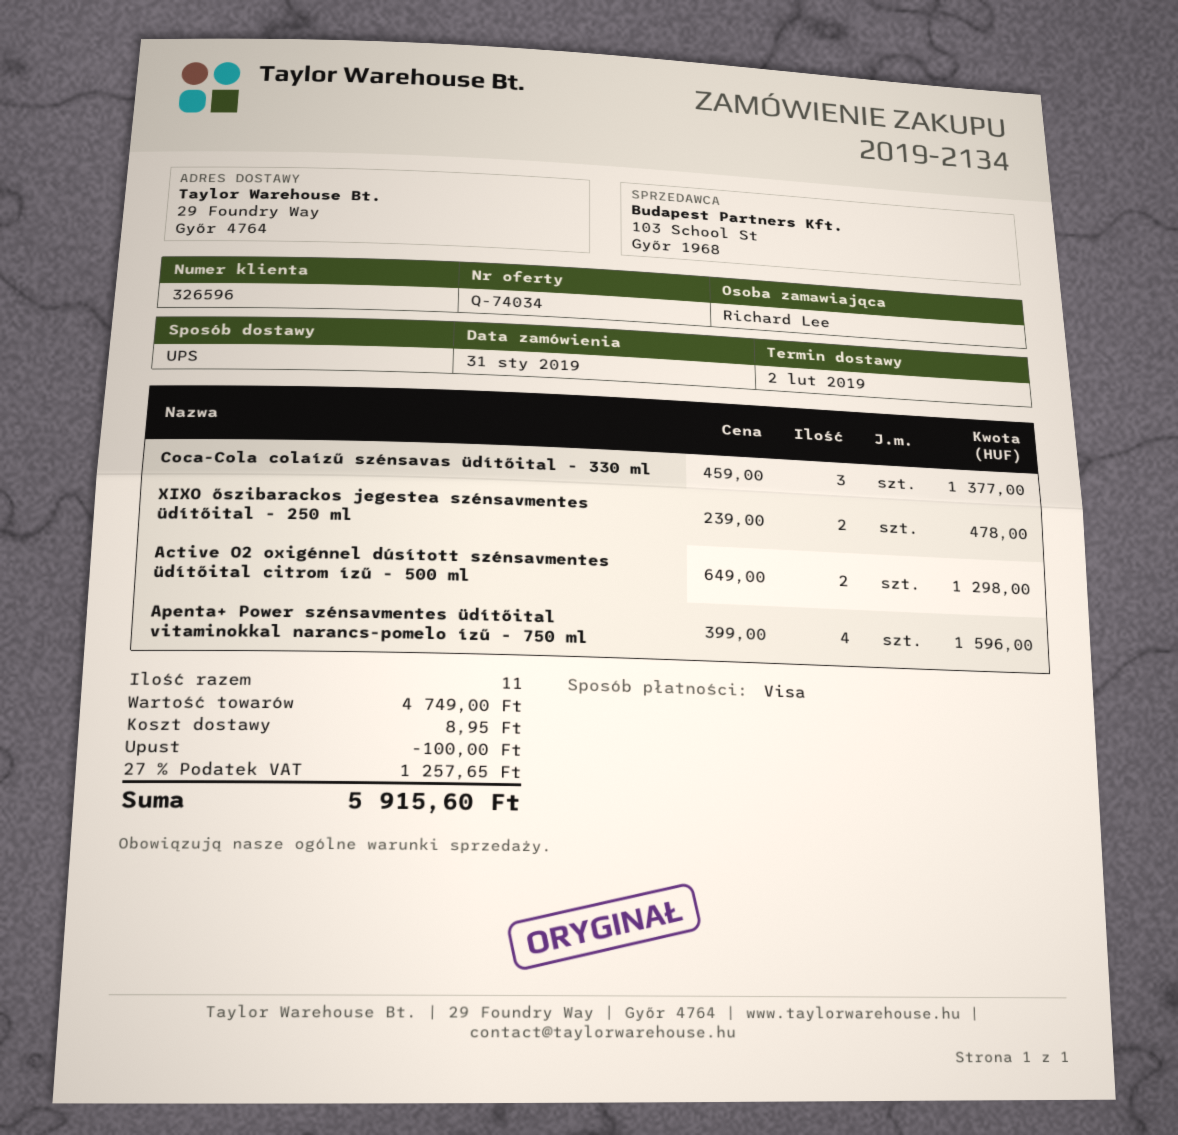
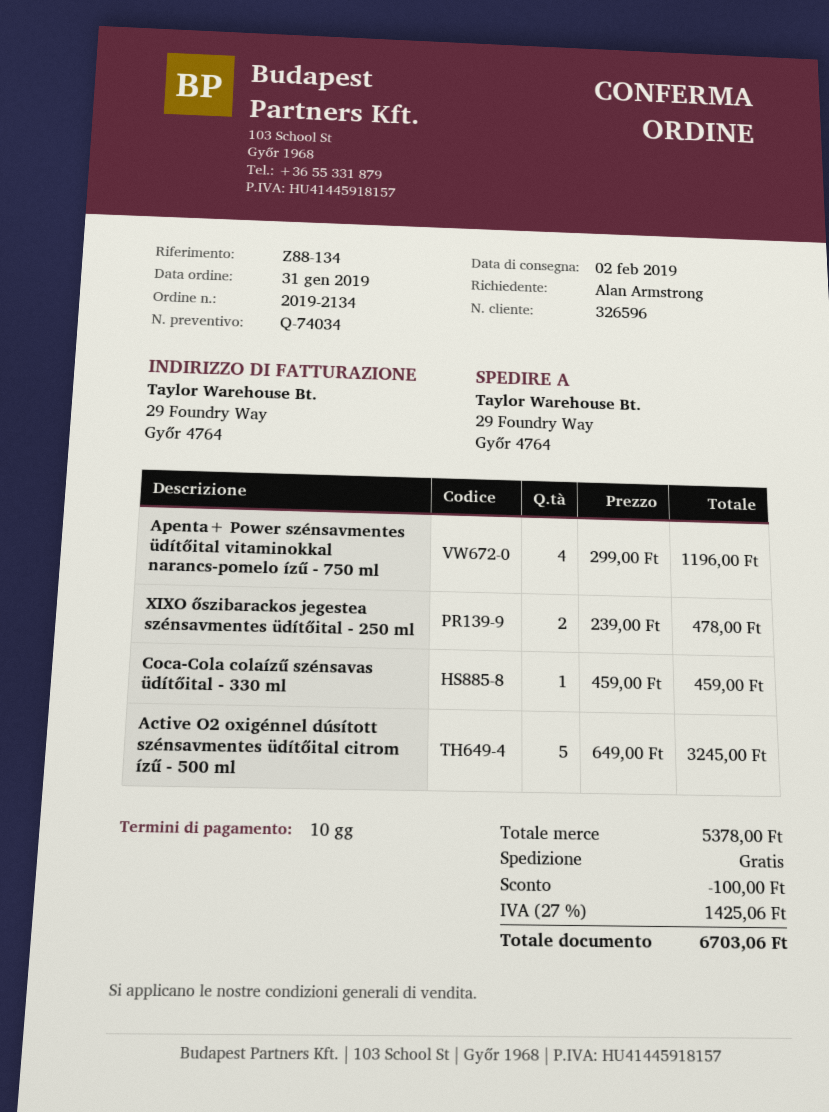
ordered by: Richard Lee -> Alan Armstrong
Coca-Cola colaízű szénsavas üdítőital - 330 ml: 3 x 459.00 = 1377.00 -> 1 x 459.00 = 459.00
Active O2 oxigénnel dúsított szénsavmentes üdítőital citrom ízű - 500 ml: 2 x 649.00 = 1298.00 -> 5 x 649.00 = 3245.00
Apenta+ Power szénsavmentes üdítőital vitaminokkal narancs-pomelo ízű - 750 ml: 4 x 399.00 = 1596.00 -> 4 x 299.00 = 1196.00
subtotal: 4749.00 -> 5378.00
shipping: 8.95 -> 0.00
tax: 27% = 1257.65 -> 27% = 1425.06
total: 5915.60 -> 6703.06

